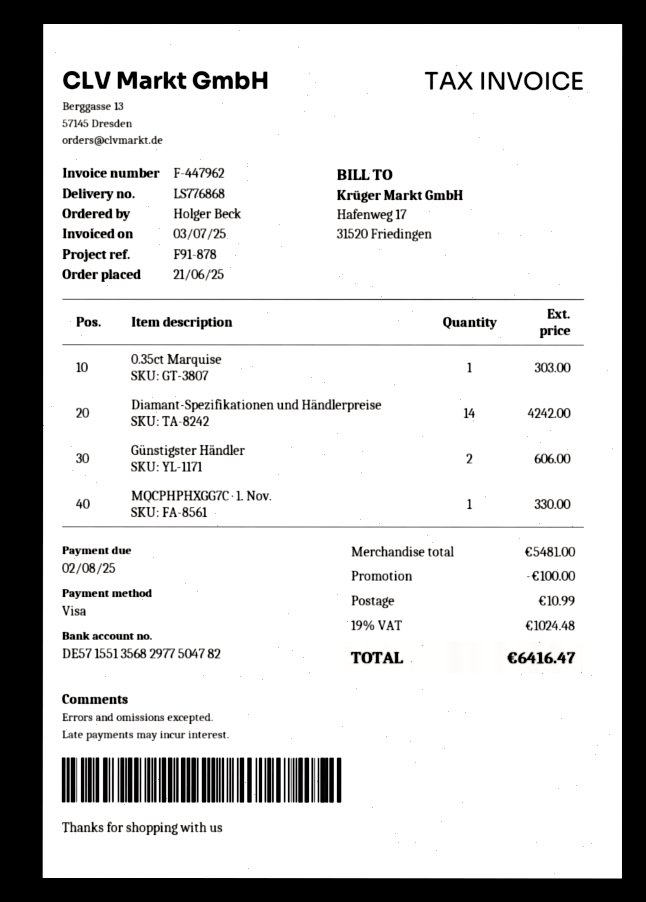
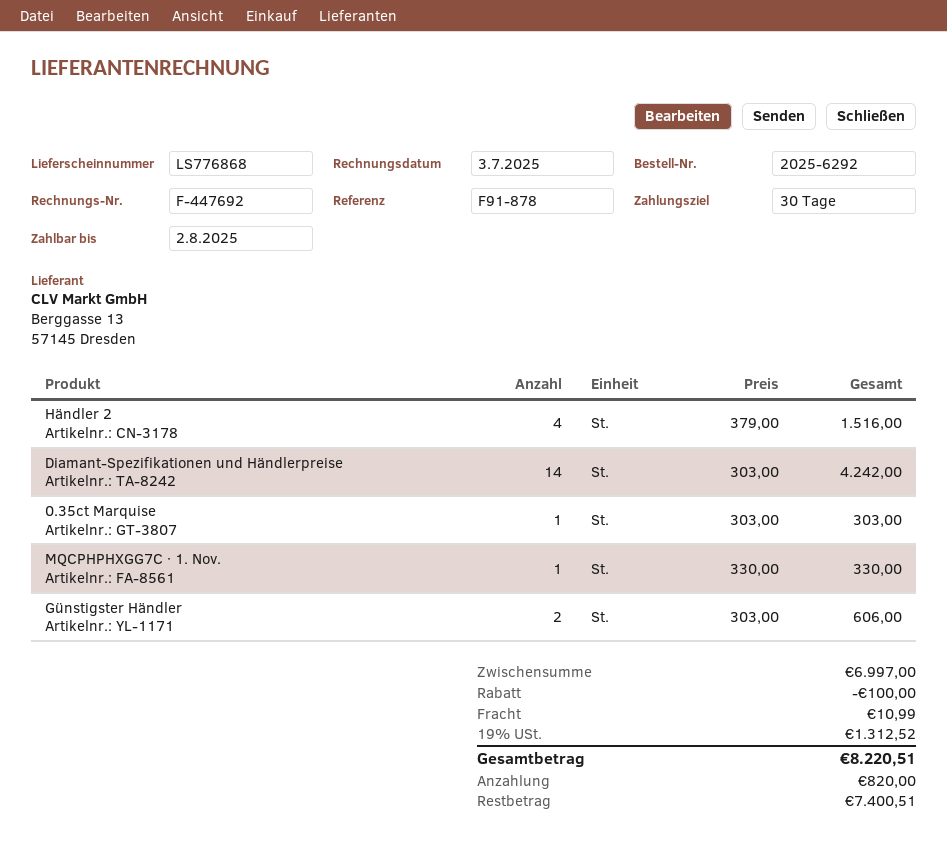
invoice number: F-447962 -> F-447692
Händler 2: none -> 4 for 1516.00
subtotal: 5481.00 -> 6997.00
tax: 19% = 1024.48 -> 19% = 1312.52
total: 6416.47 -> 8220.51

